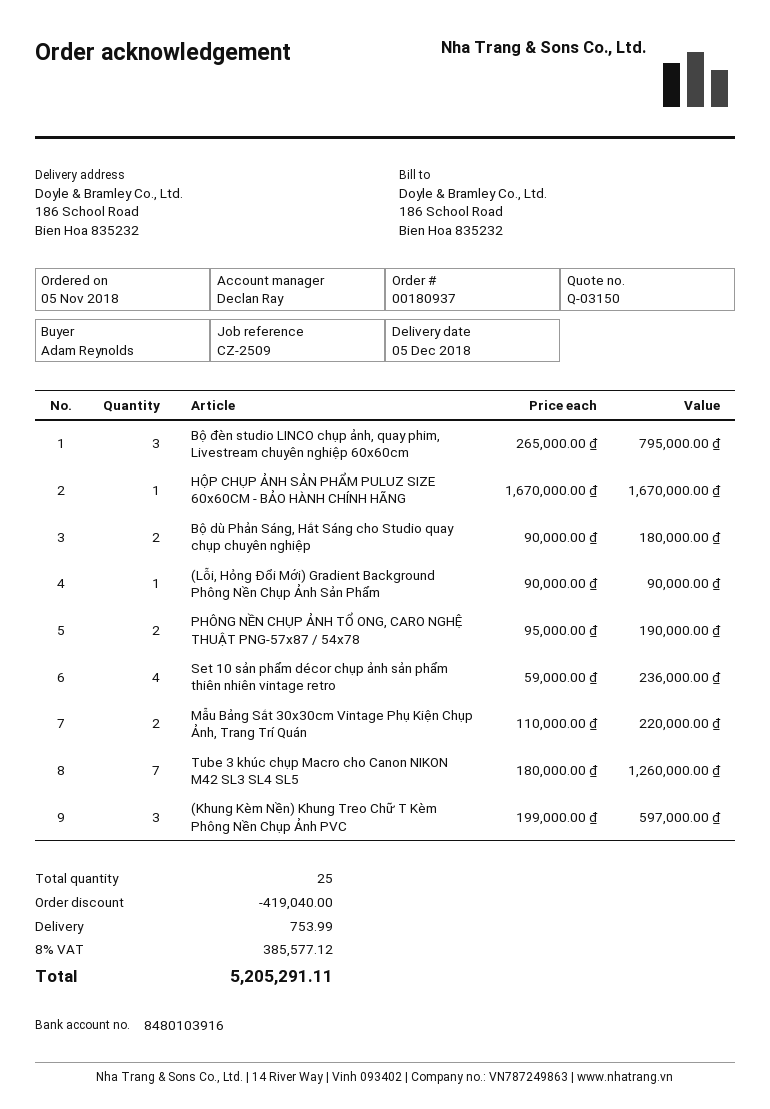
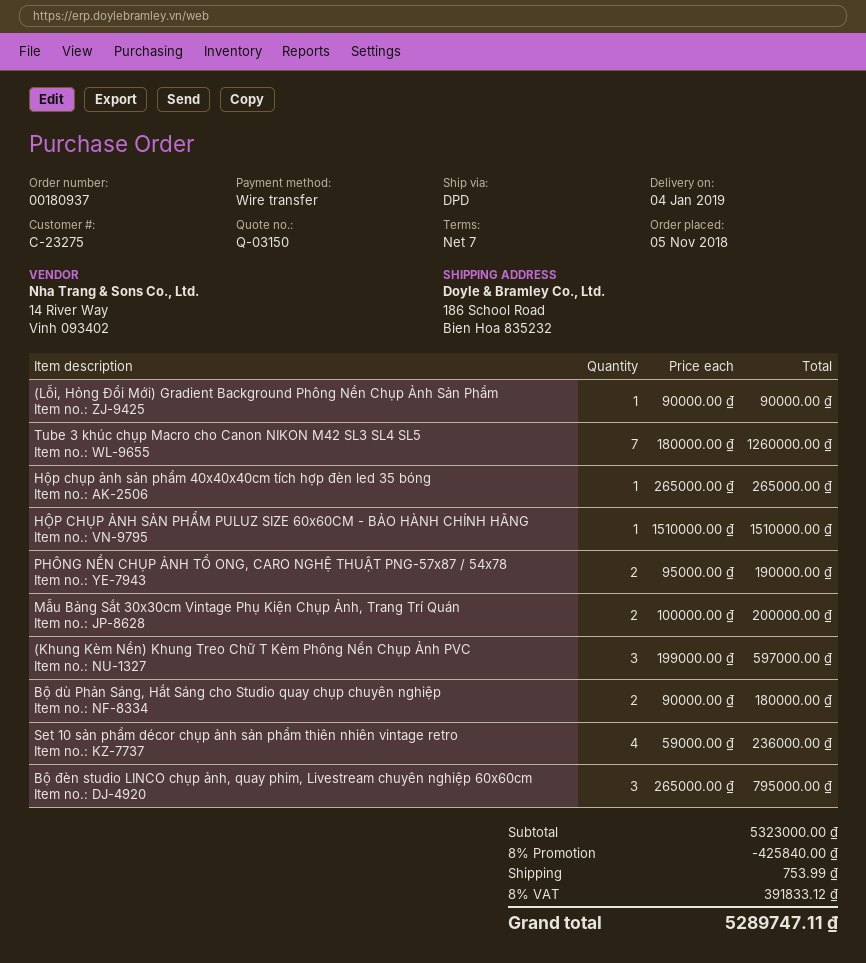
delivery date: 2018-12-05 -> 2019-01-04
HỘP CHỤP ẢNH SẢN PHẨM PULUZ SIZE 60x60CM - BẢO HÀNH CHÍNH HÃNG: 1 x 1670000.00 = 1670000.00 -> 1 x 1510000.00 = 1510000.00
Mẫu Bảng Sắt 30x30cm Vintage Phụ Kiện Chụp Ảnh, Trang Trí Quán: 2 x 110000.00 = 220000.00 -> 2 x 100000.00 = 200000.00
Hộp chụp ảnh sản phẩm 40x40x40cm tích hợp đèn led 35 bóng: none -> 1 x 265000.00 = 265000.00
discount: 419040.00 -> 425840.00
tax: 8% = 385577.12 -> 8% = 391833.12
total: 5205291.11 -> 5289747.11

